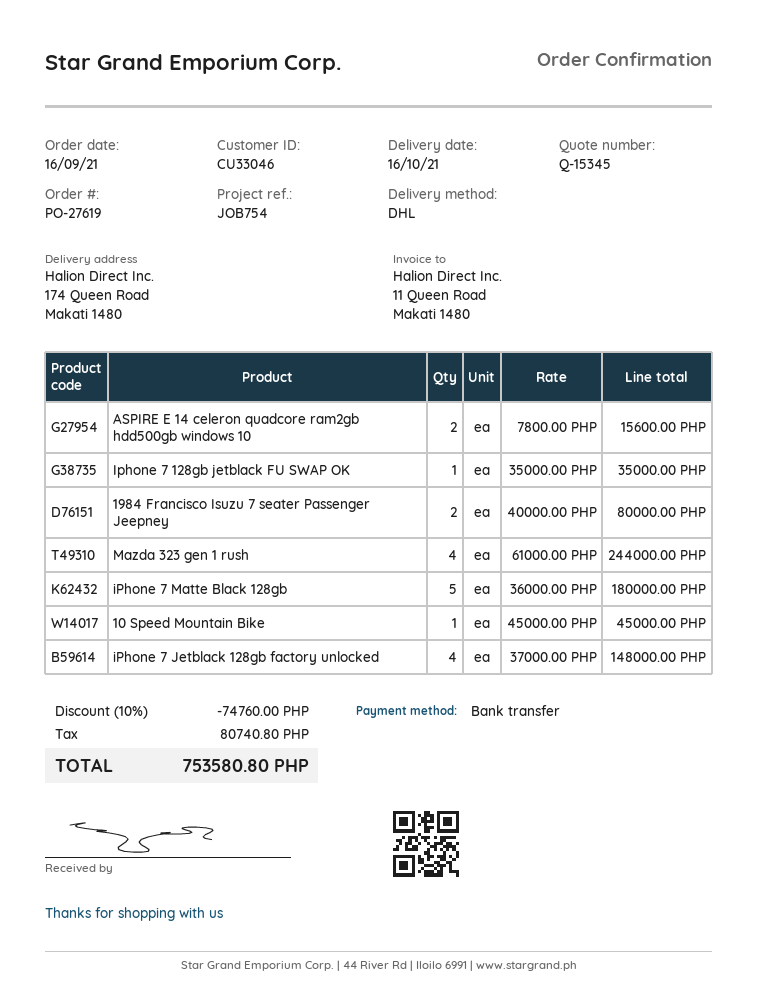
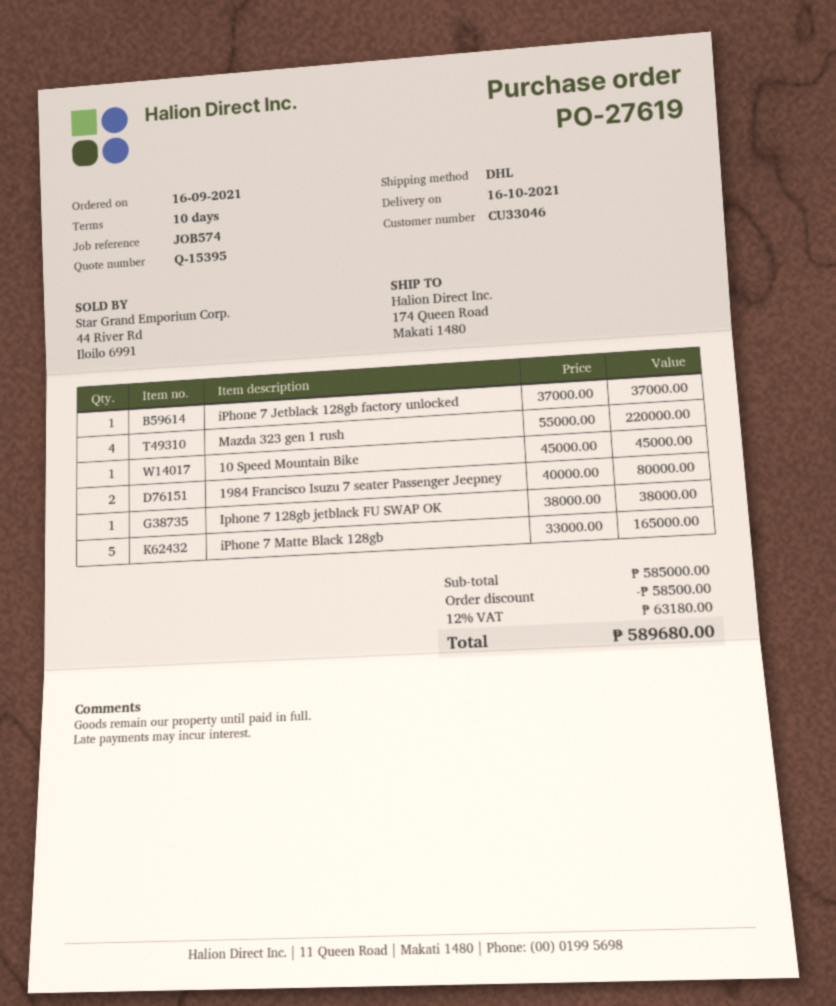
quote number: Q-15345 -> Q-15395
reference: JOB754 -> JOB574
ASPIRE E 14 celeron quadcore ram2gb hdd500gb windows 10: 2 x 7800.00 = 15600.00 -> none
Iphone 7 128gb jetblack FU SWAP OK: 1 x 35000.00 = 35000.00 -> 1 x 38000.00 = 38000.00
Mazda 323 gen 1 rush: 4 x 61000.00 = 244000.00 -> 4 x 55000.00 = 220000.00
iPhone 7 Matte Black 128gb: 5 x 36000.00 = 180000.00 -> 5 x 33000.00 = 165000.00
iPhone 7 Jetblack 128gb factory unlocked: 4 x 37000.00 = 148000.00 -> 1 x 37000.00 = 37000.00
discount: 74760.00 -> 58500.00
tax: 80740.80 -> 63180.00
total: 753580.80 -> 589680.00

